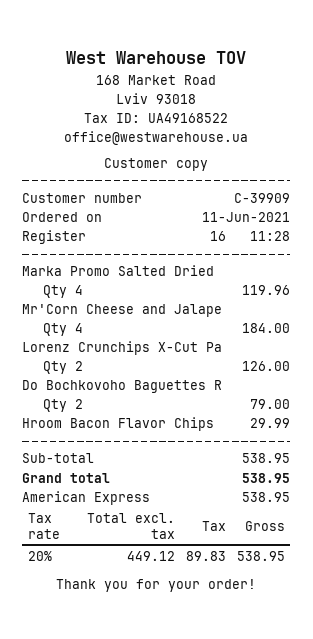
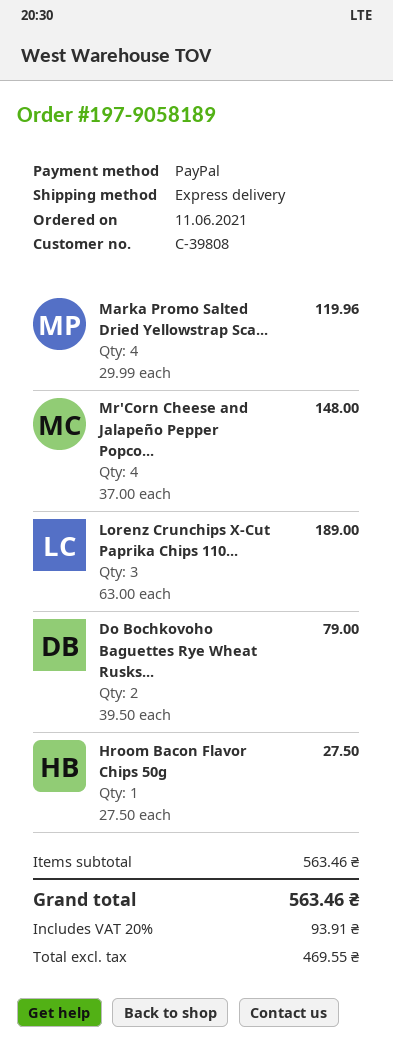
customer number: C-39909 -> C-39808
payment method: American Express -> PayPal
Mr'Corn Cheese and Jalape: 4 for 184.00 -> 4 for 148.00
Lorenz Crunchips X-Cut Pa: 2 for 126.00 -> 3 for 189.00
Hroom Bacon Flavor Chips: 1 for 29.99 -> 1 for 27.50
subtotal: 538.95 -> 563.46
net: 449.12 -> 469.55
tax: 20% = 89.83 -> 20% = 93.91
total: 538.95 -> 563.46

